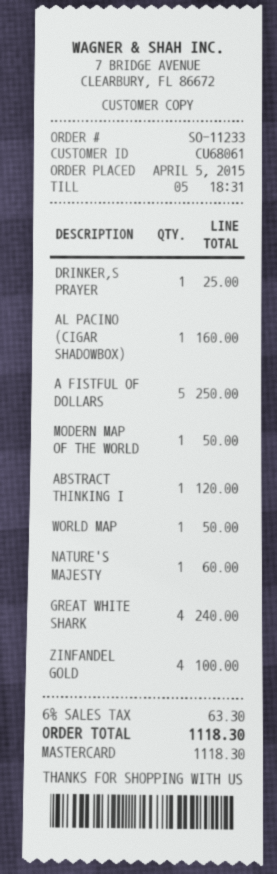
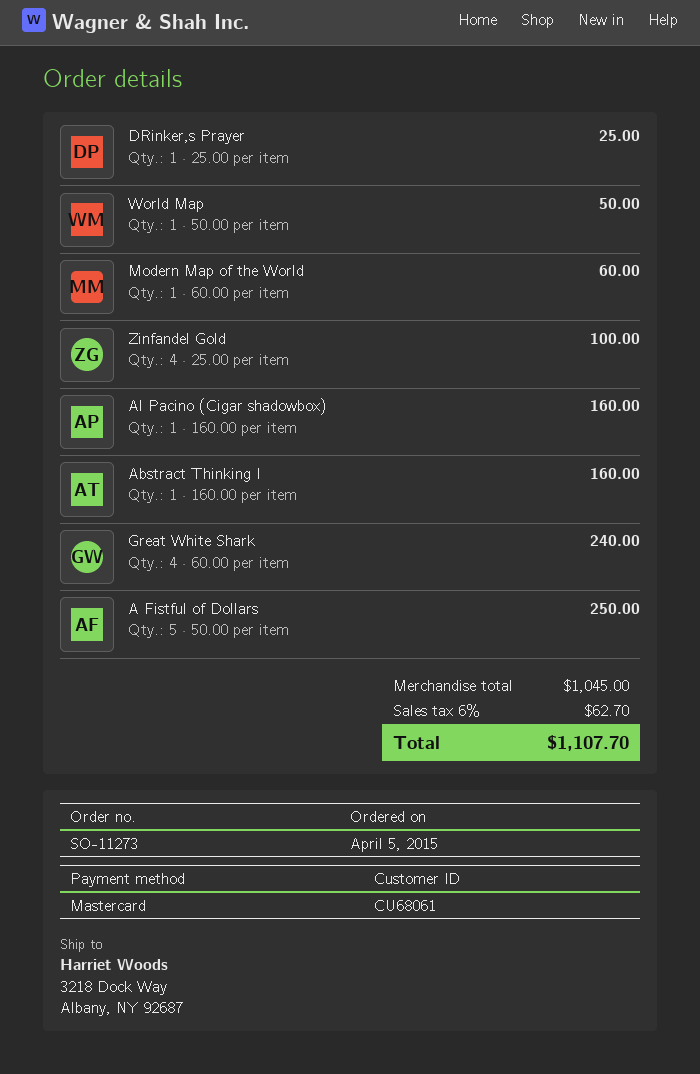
order number: SO-11233 -> SO-11273
MODERN MAP OF THE WORLD: 1 for 50.00 -> 1 for 60.00
ABSTRACT THINKING I: 1 for 120.00 -> 1 for 160.00
NATURE'S MAJESTY: 1 for 60.00 -> none
tax: 6% = 63.30 -> 6% = 62.70
total: 1118.30 -> 1107.70

